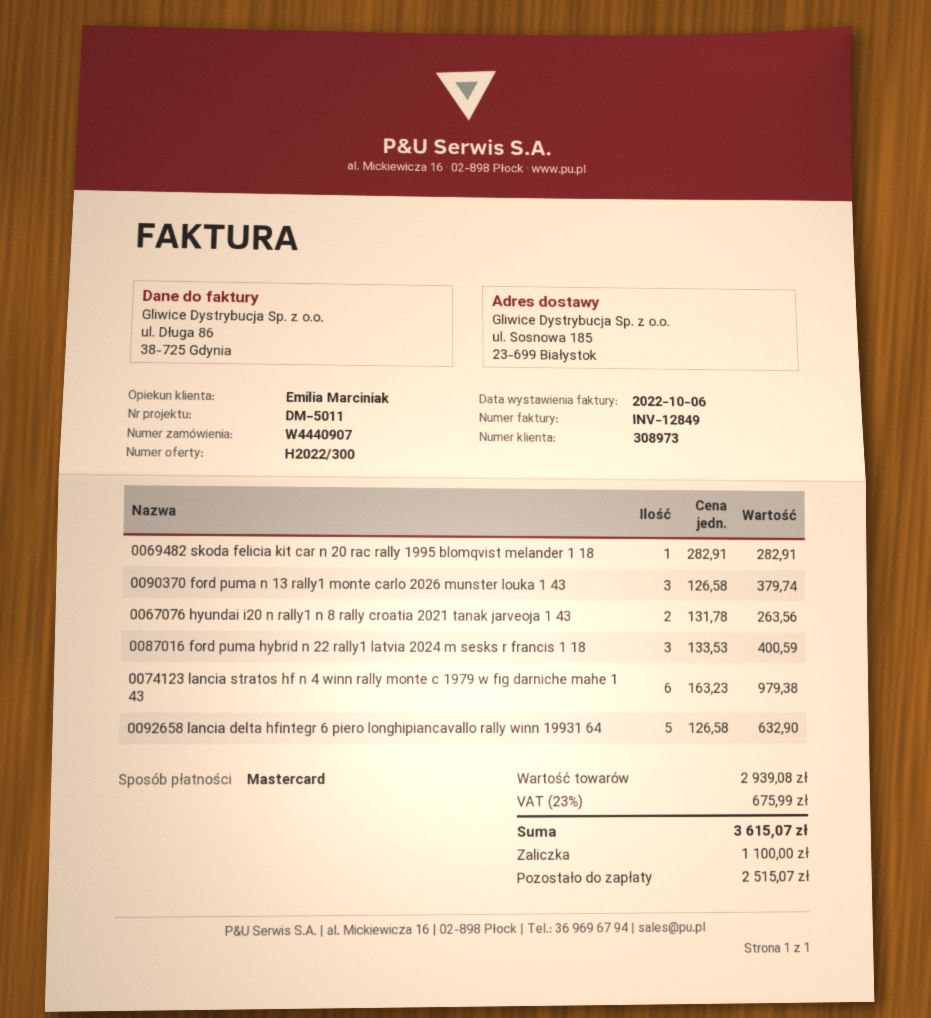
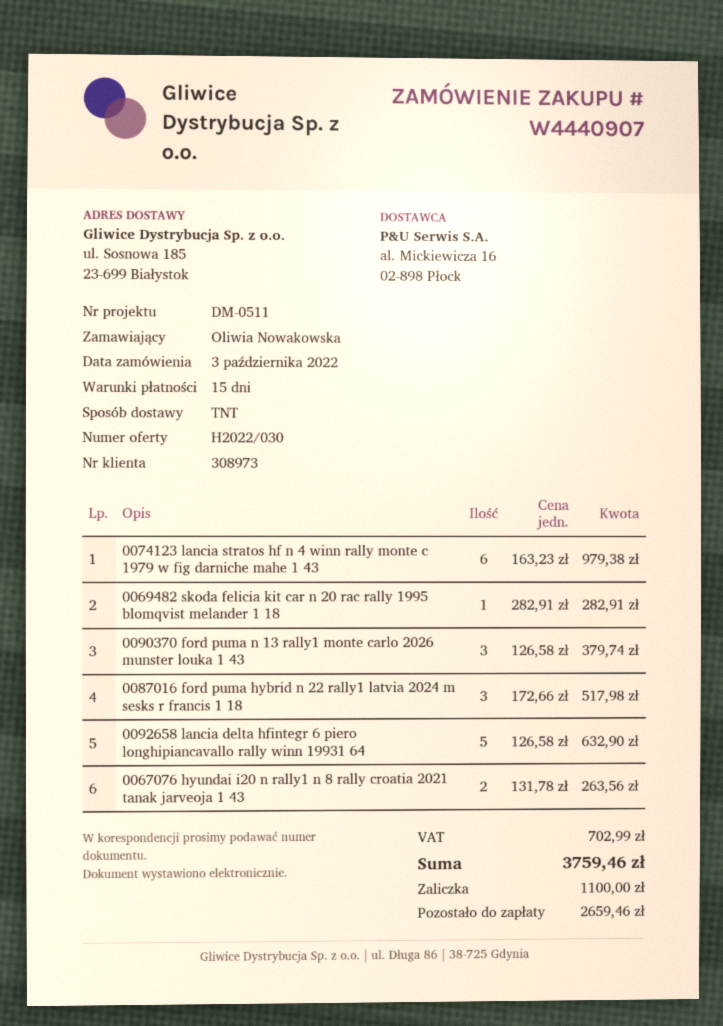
quote number: H2022/300 -> H2022/030
reference: DM-5011 -> DM-0511
0087016 ford puma hybrid n 22 rally1 latvia 2024 m sesks r francis 1 18: 3 x 133.53 = 400.59 -> 3 x 172.66 = 517.98
tax: 675.99 -> 702.99
total: 3615.07 -> 3759.46
balance: 2515.07 -> 2659.46

